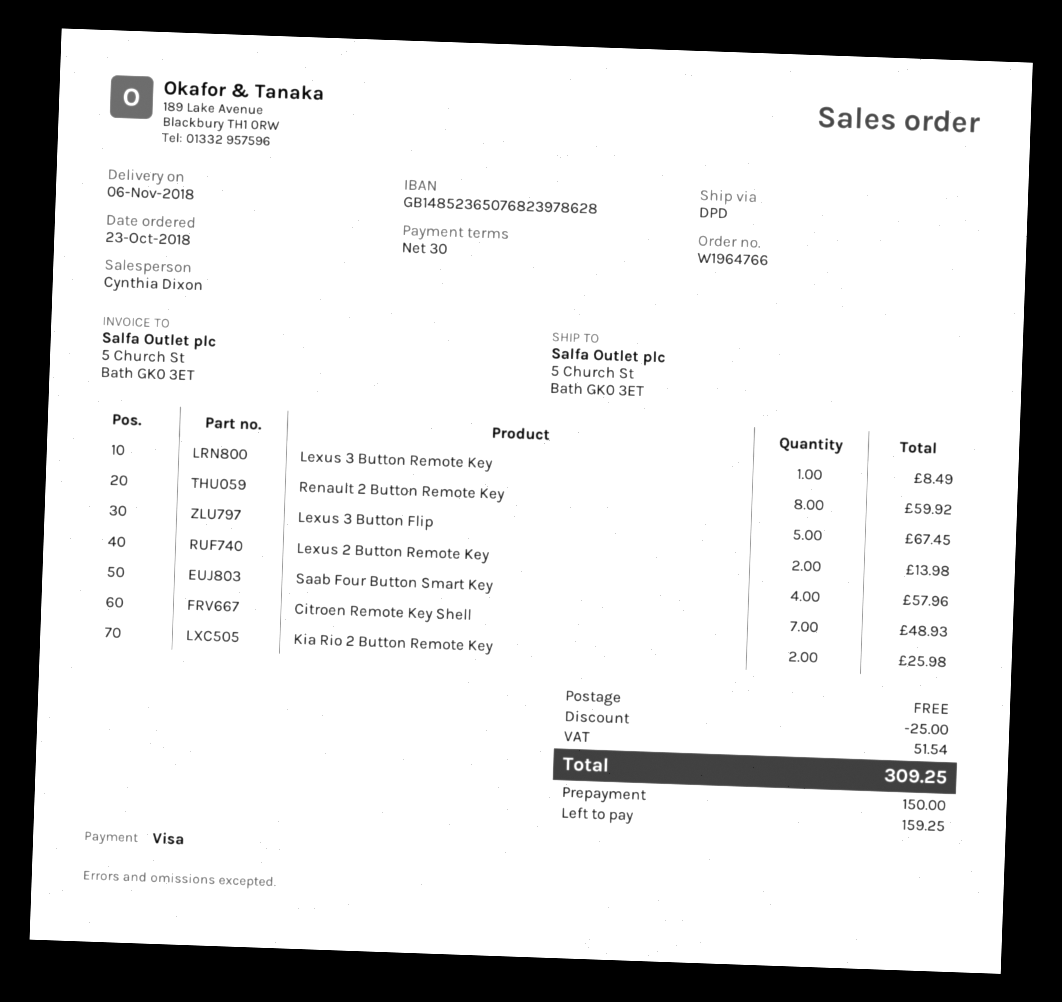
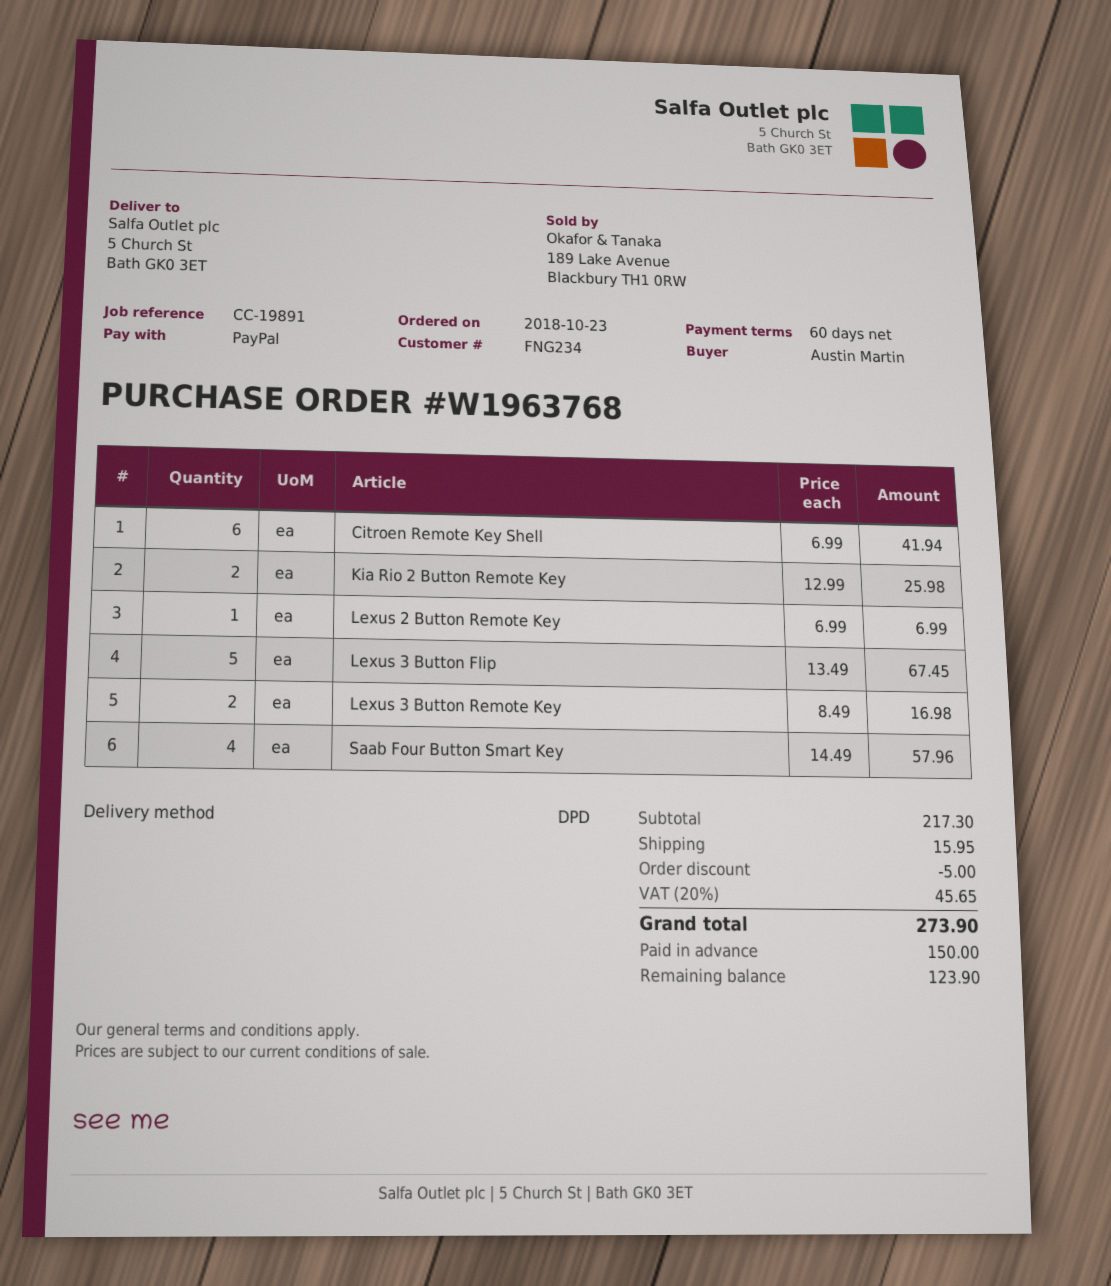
order number: W1964766 -> W1963768
payment terms: 30 days -> 60 days
payment method: Visa -> PayPal
Lexus 3 Button Remote Key: 1 for 8.49 -> 2 for 16.98
Renault 2 Button Remote Key: 8 for 59.92 -> none
Lexus 2 Button Remote Key: 2 for 13.98 -> 1 for 6.99
Citroen Remote Key Shell: 7 for 48.93 -> 6 for 41.94
discount: 25.00 -> 5.00
shipping: 0.00 -> 15.95
tax: 51.54 -> 45.65
total: 309.25 -> 273.90
balance: 159.25 -> 123.90

